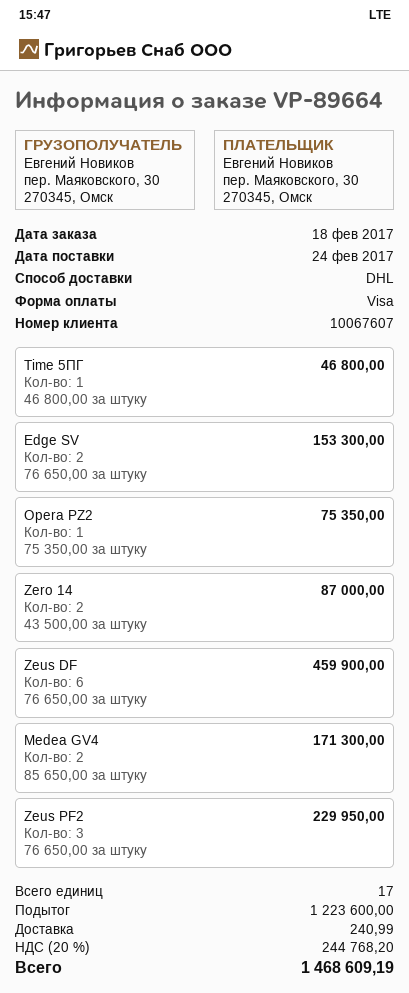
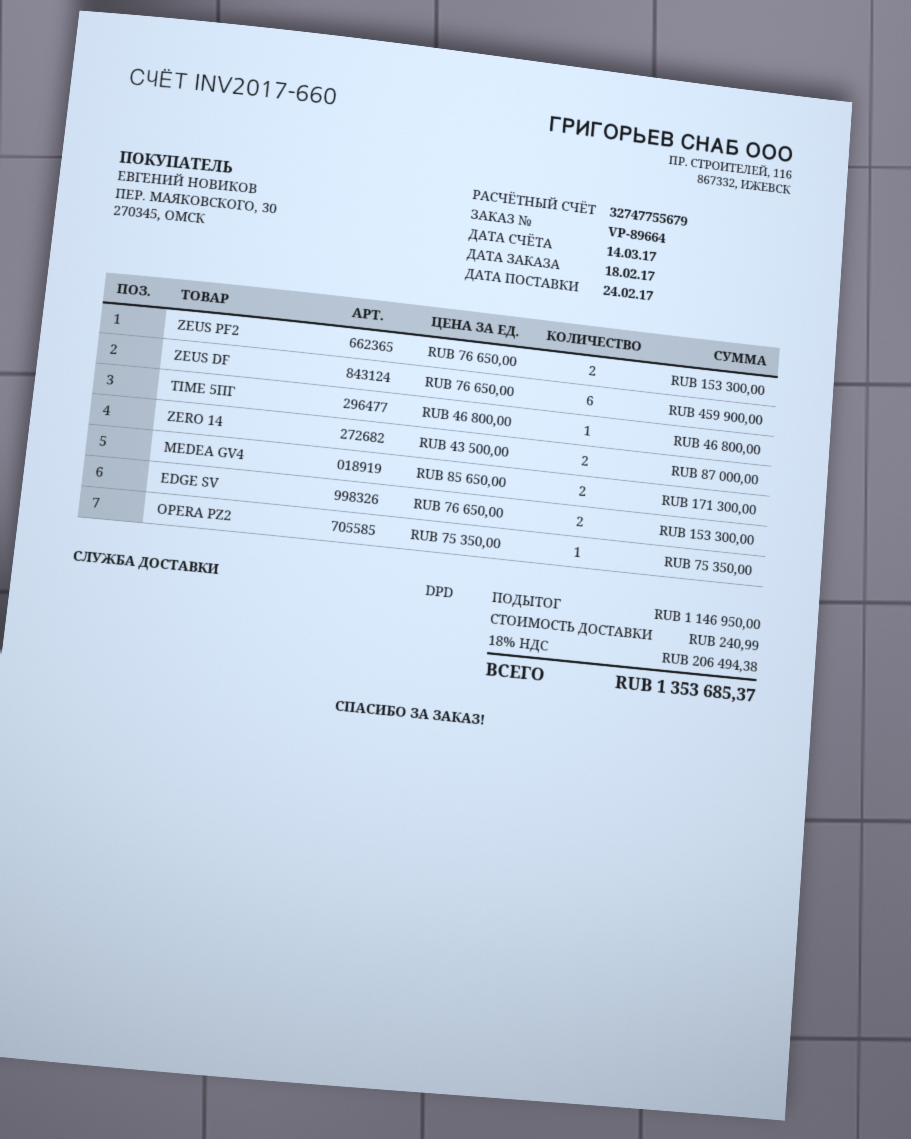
shipping method: DHL -> DPD
Zeus PF2: 3 x 76650.00 = 229950.00 -> 2 x 76650.00 = 153300.00
subtotal: 1223600.00 -> 1146950.00
tax: 20% = 244768.20 -> 18% = 206494.38
total: 1468609.19 -> 1353685.37

